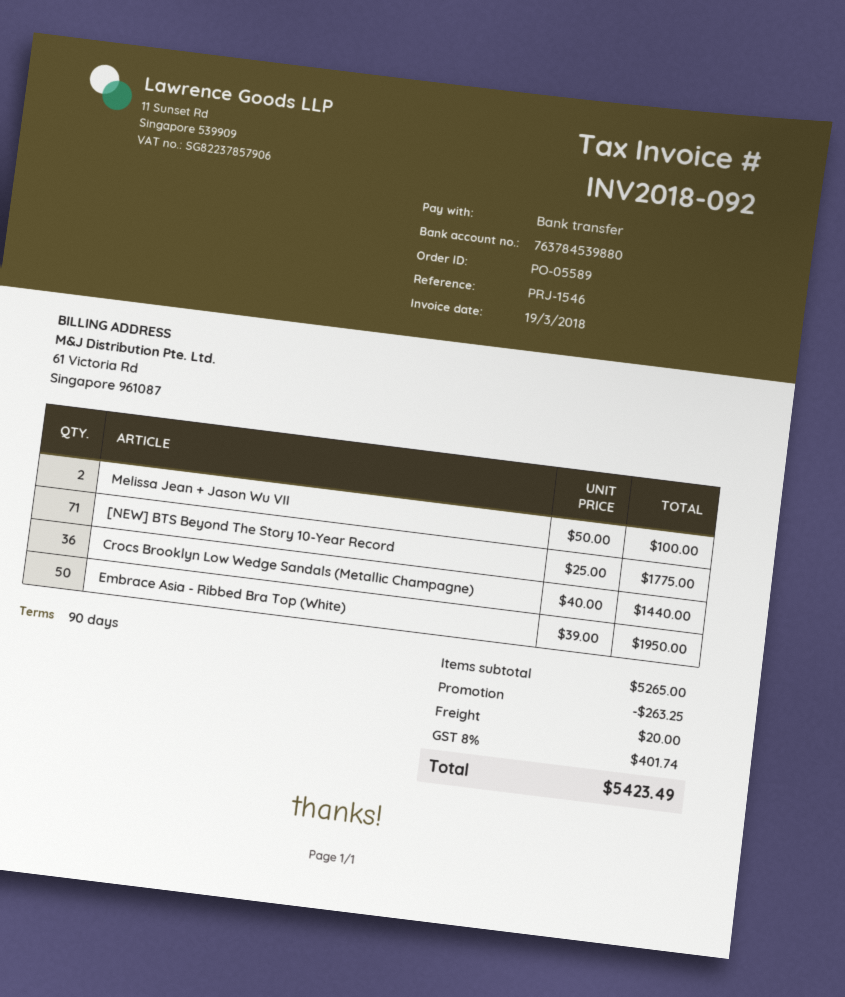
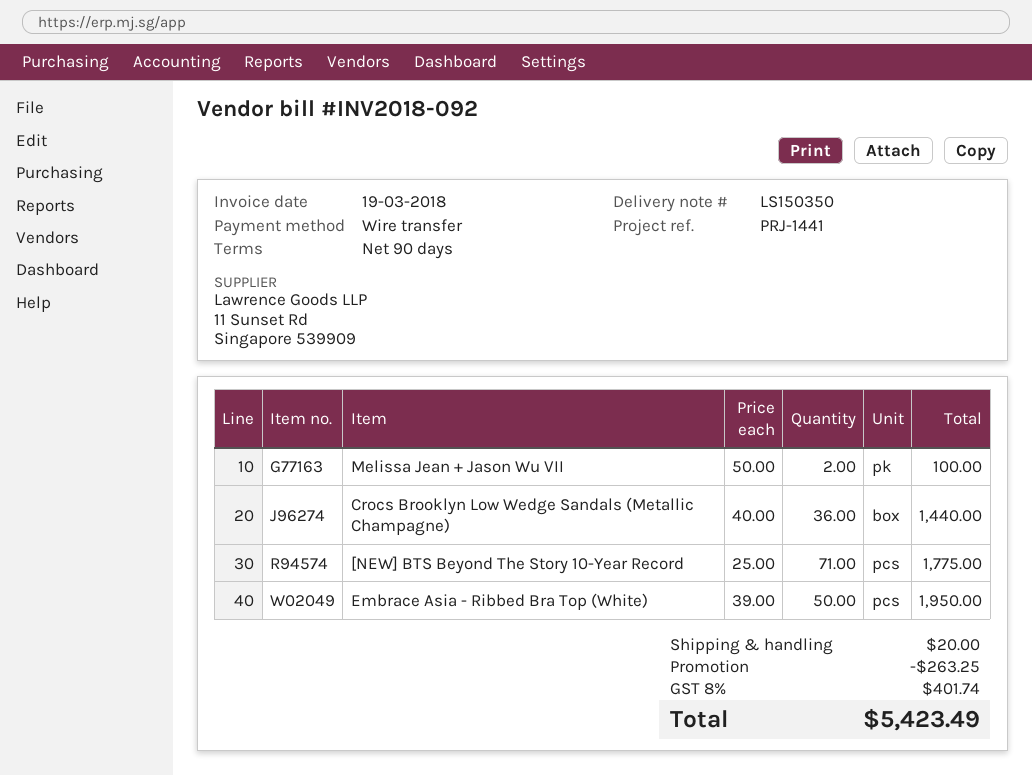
reference: PRJ-1546 -> PRJ-1441

